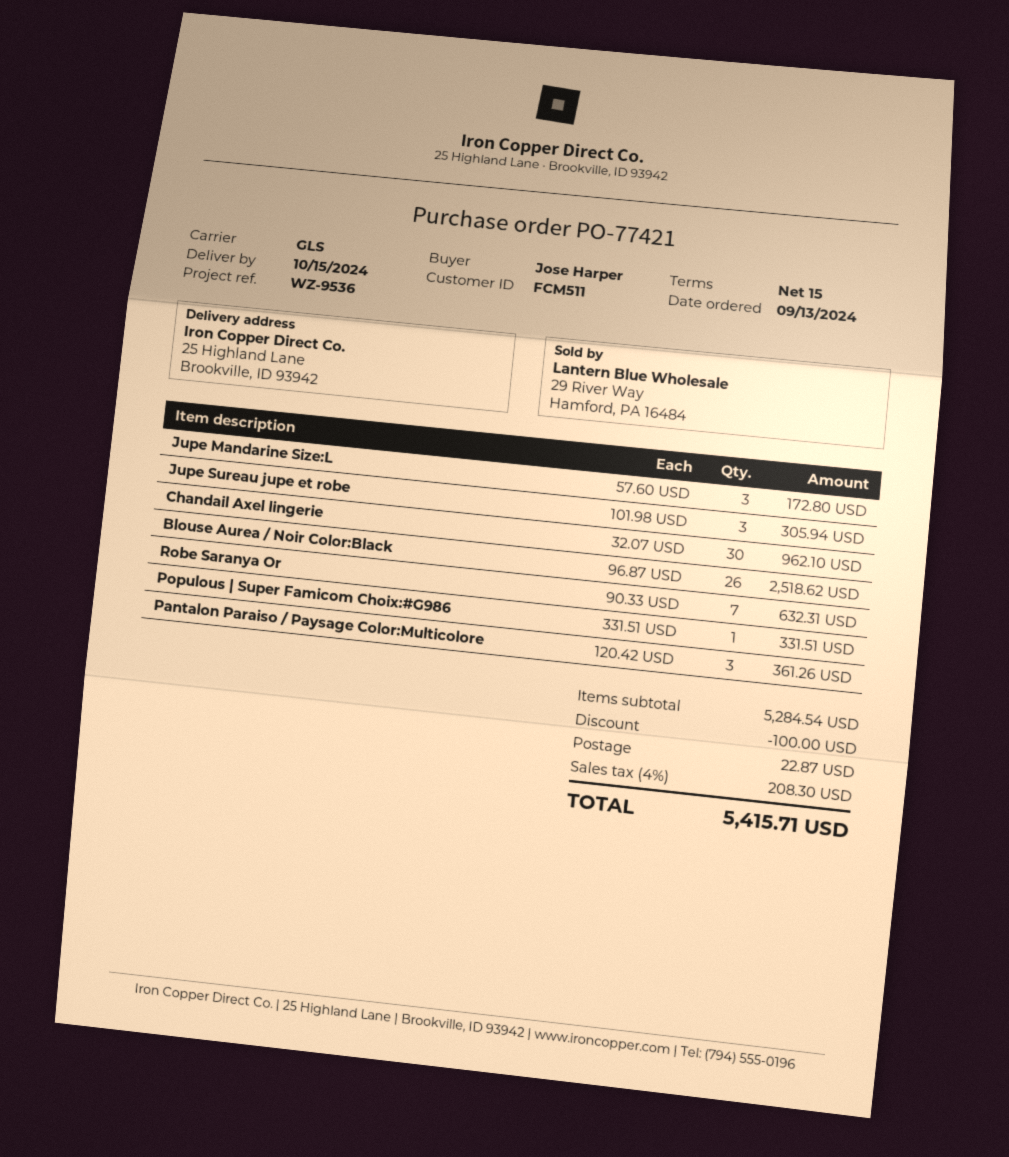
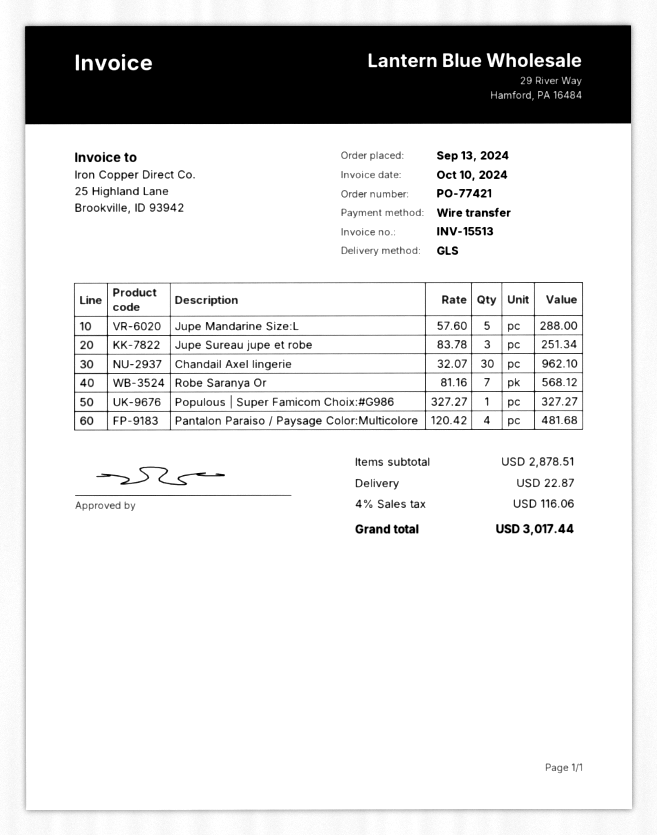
Jupe Mandarine Size:L: 3 x 57.60 = 172.80 -> 5 x 57.60 = 288.00
Jupe Sureau jupe et robe: 3 x 101.98 = 305.94 -> 3 x 83.78 = 251.34
Blouse Aurea / Noir Color:Black: 26 x 96.87 = 2518.62 -> none
Robe Saranya Or: 7 x 90.33 = 632.31 -> 7 x 81.16 = 568.12
Populous | Super Famicom Choix:#G986: 1 x 331.51 = 331.51 -> 1 x 327.27 = 327.27
Pantalon Paraiso / Paysage Color:Multicolore: 3 x 120.42 = 361.26 -> 4 x 120.42 = 481.68
subtotal: 5284.54 -> 2878.51
discount: 100.00 -> none
tax: 4% = 208.30 -> 4% = 116.06
total: 5415.71 -> 3017.44

